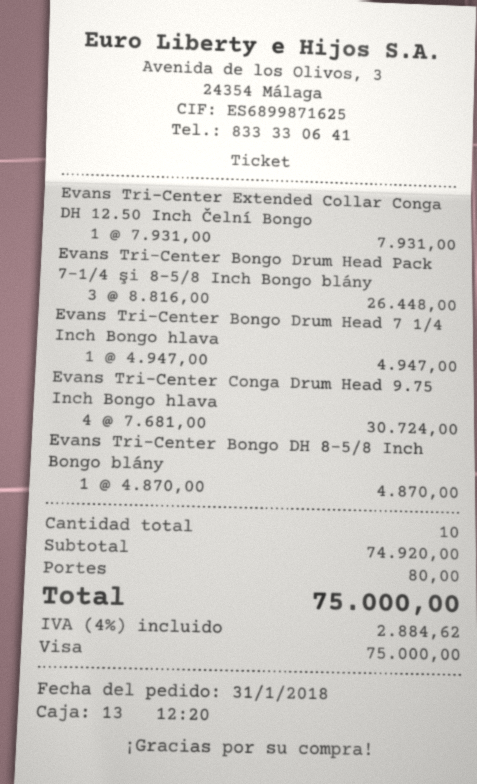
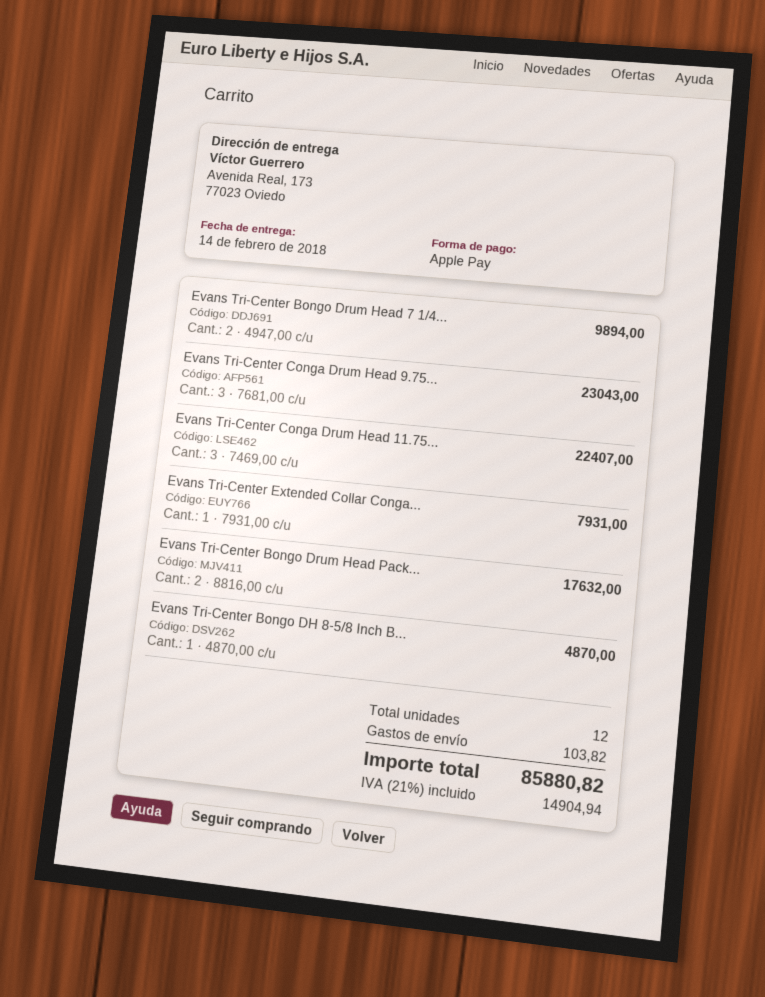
payment method: Visa -> Apple Pay
Evans Tri-Center Bongo Drum Head Pack 7-1/4 şi 8-5/8 Inch Bongo blány: 3 x 8816.00 = 26448.00 -> 2 x 8816.00 = 17632.00
Evans Tri-Center Bongo Drum Head 7 1/4 Inch Bongo hlava: 1 x 4947.00 = 4947.00 -> 2 x 4947.00 = 9894.00
Evans Tri-Center Conga Drum Head 9.75 Inch Bongo hlava: 4 x 7681.00 = 30724.00 -> 3 x 7681.00 = 23043.00
Evans Tri-Center Conga Drum Head 11.75...: none -> 3 x 7469.00 = 22407.00
total quantity: 10 -> 12
shipping: 80.00 -> 103.82
tax: 4% = 2884.62 -> 21% = 14904.94
total: 75000.00 -> 85880.82

